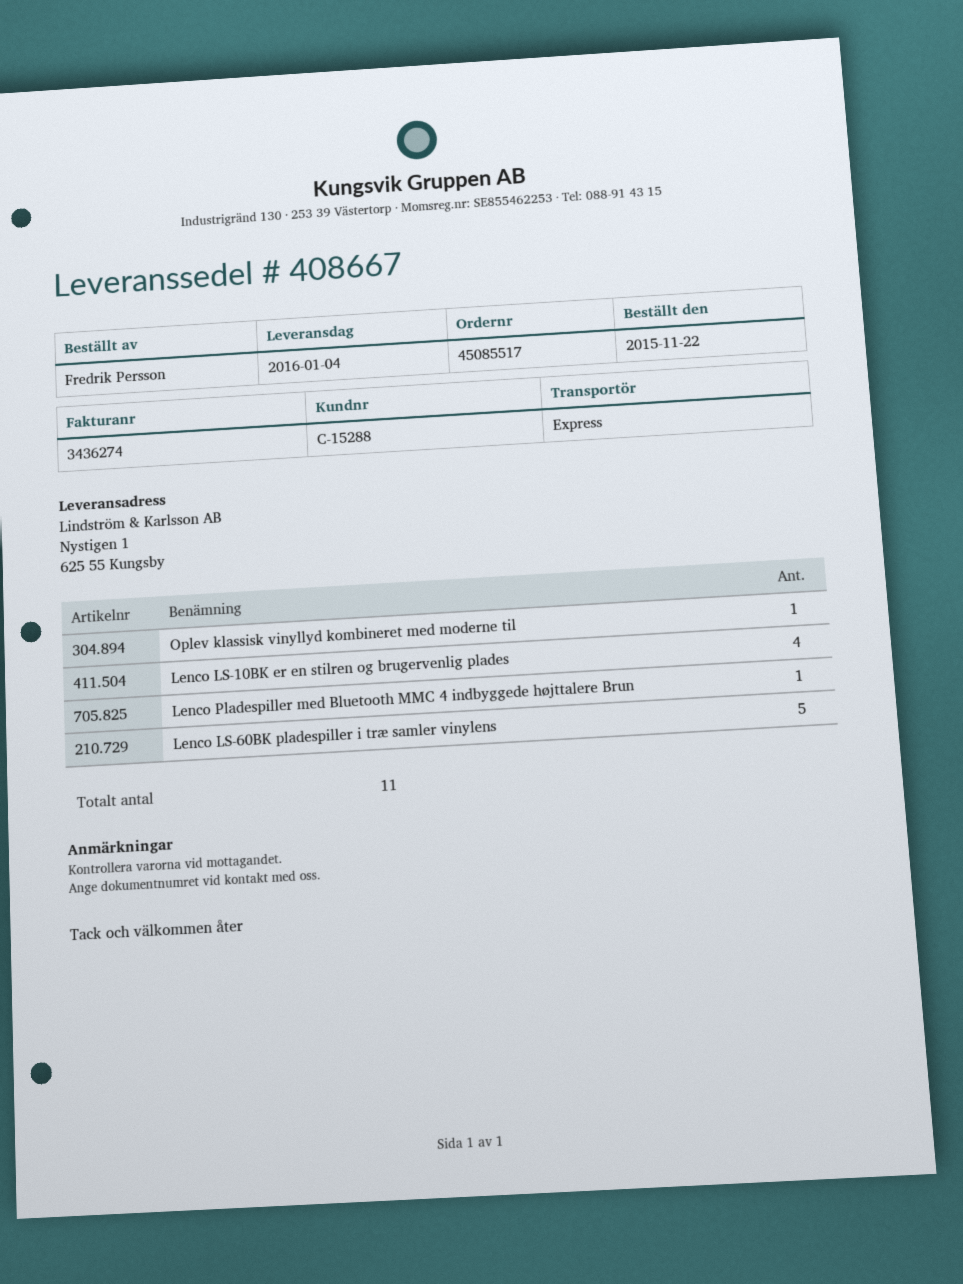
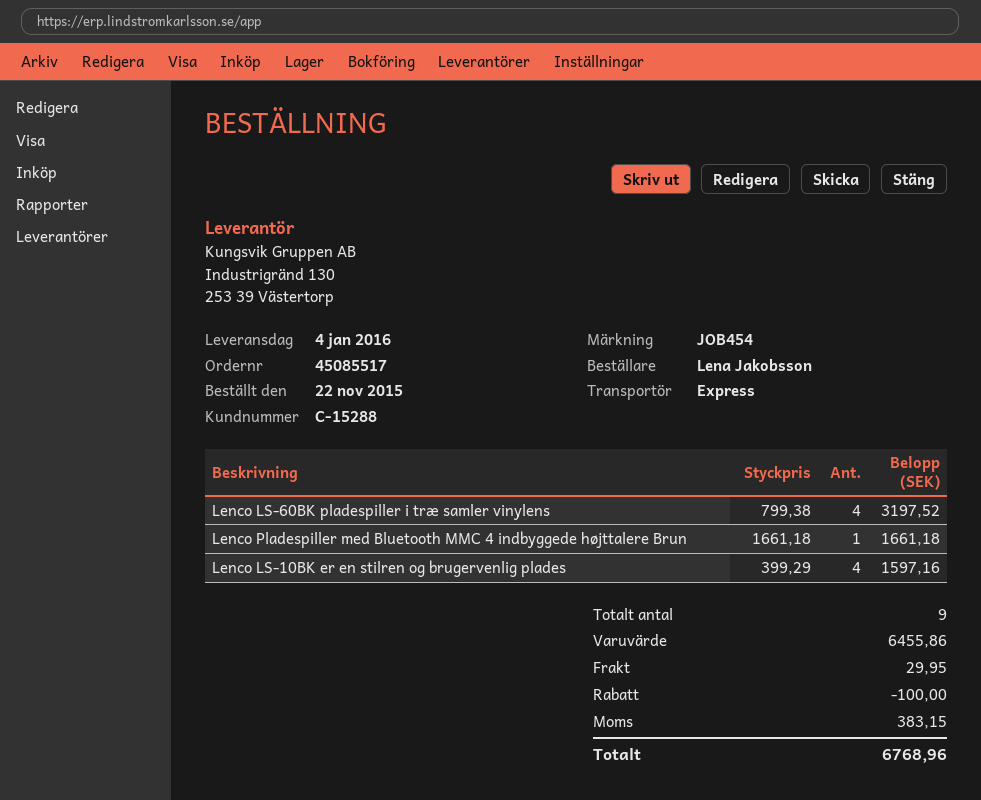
ordered by: Fredrik Persson -> Lena Jakobsson
Oplev klassisk vinyllyd kombineret med moderne til: 1 -> none
Lenco LS-60BK pladespiller i træ samler vinylens: 5 -> 4
total quantity: 11 -> 9

